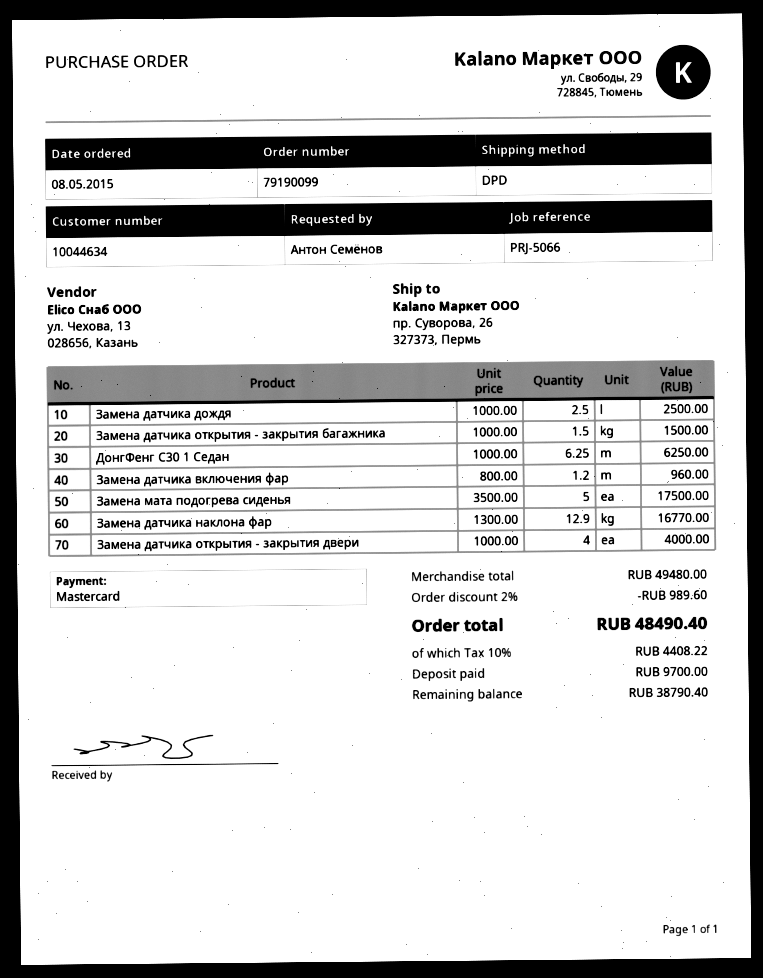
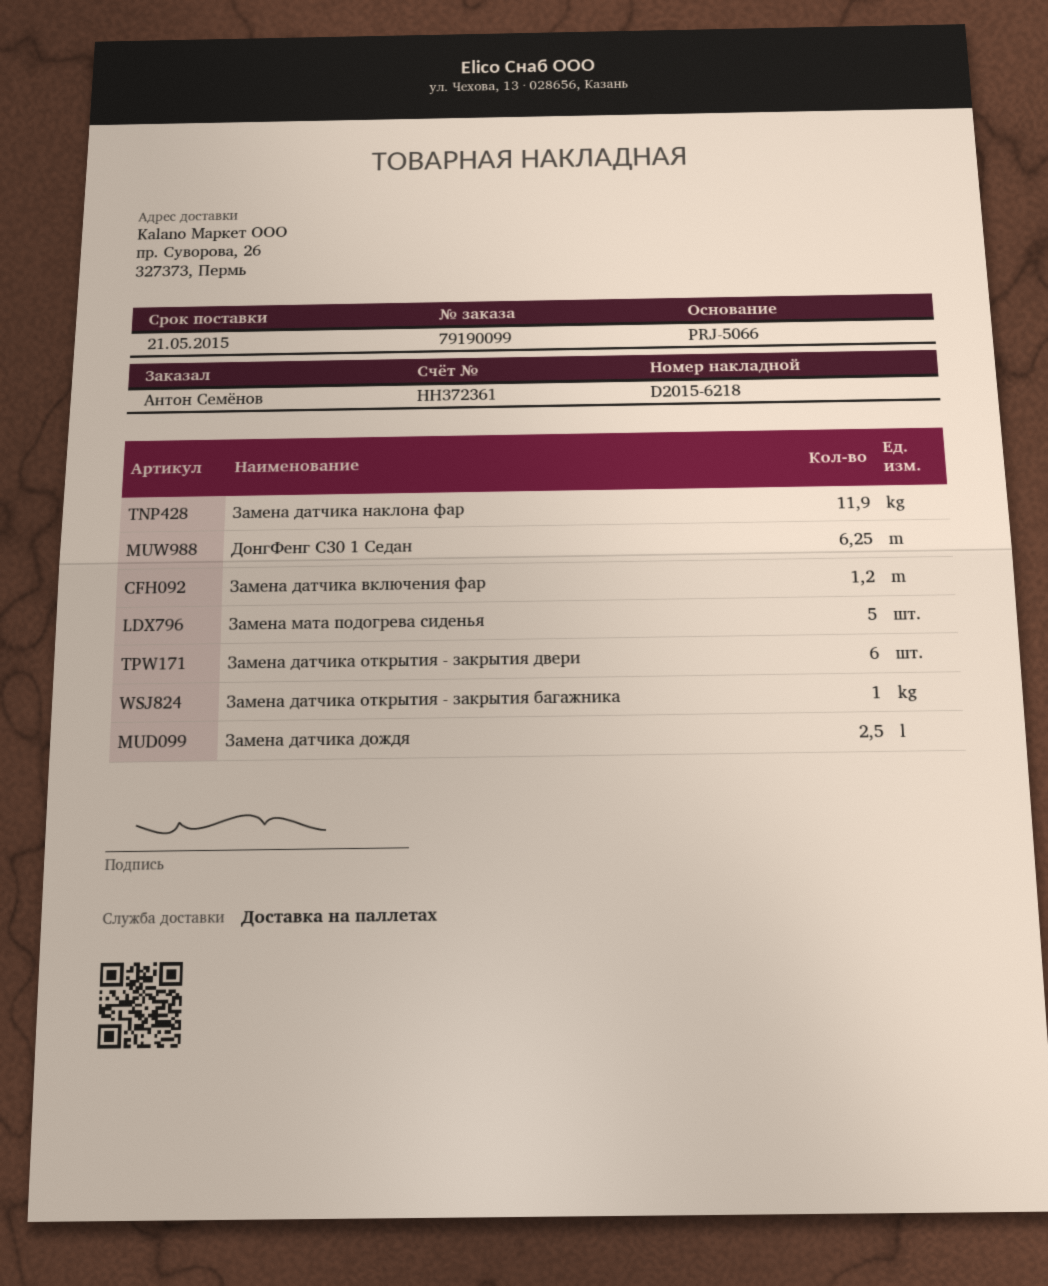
shipping method: DPD -> pallet freight
Замена датчика открытия - закрытия багажника: 1.5 -> 1
Замена датчика наклона фар: 12.9 -> 11.9
Замена датчика открытия - закрытия двери: 4 -> 6

